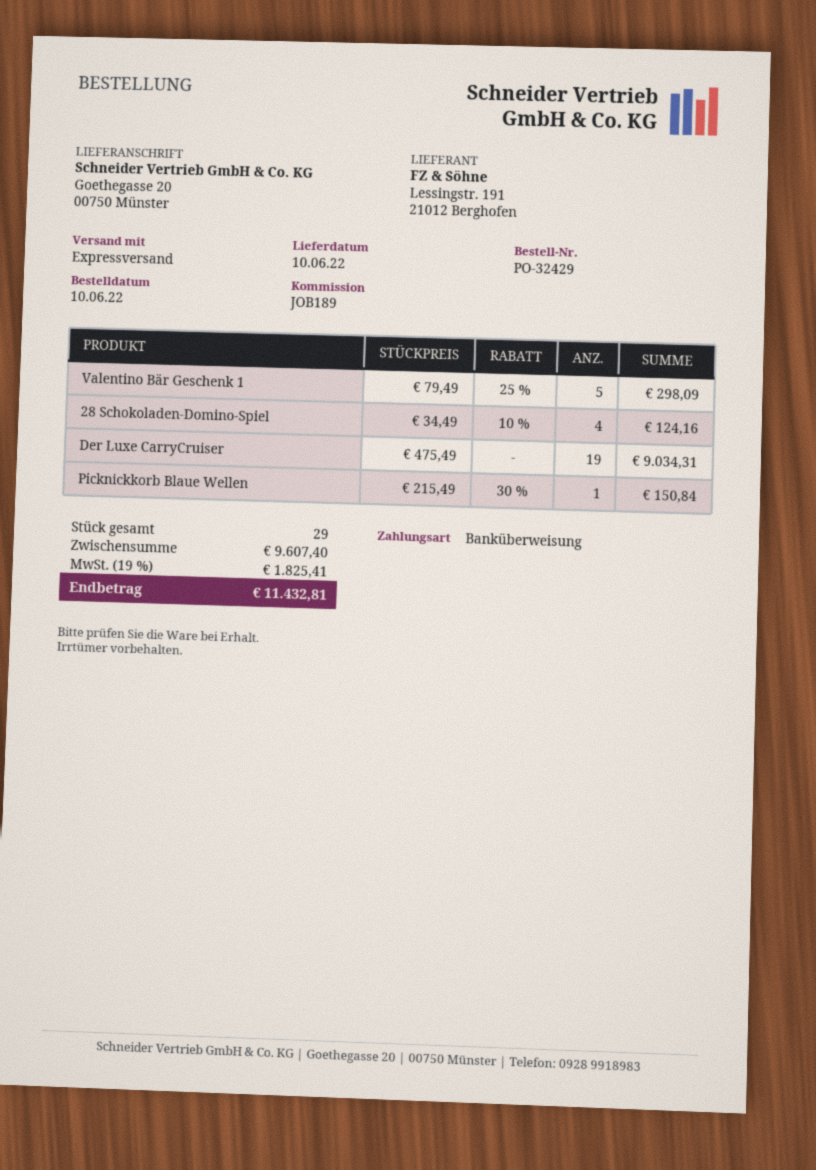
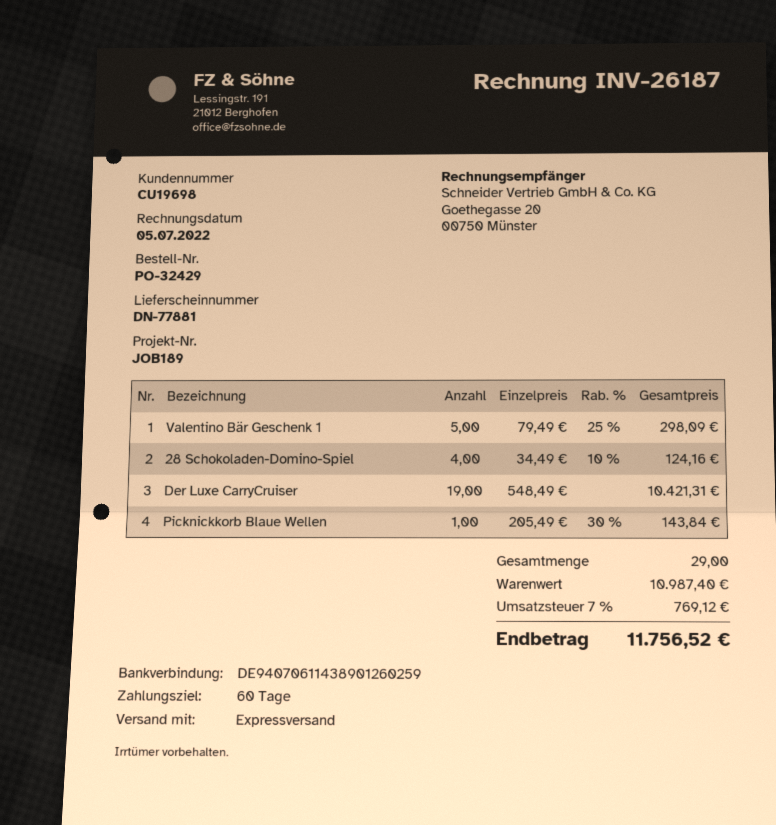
Der Luxe CarryCruiser: 19 x 475.49 = 9034.31 -> 19 x 548.49 = 10421.31
Picknickkorb Blaue Wellen: 1 x 215.49 - 30% = 150.84 -> 1 x 205.49 - 30% = 143.84
subtotal: 9607.40 -> 10987.40
tax: 19% = 1825.41 -> 7% = 769.12
total: 11432.81 -> 11756.52

